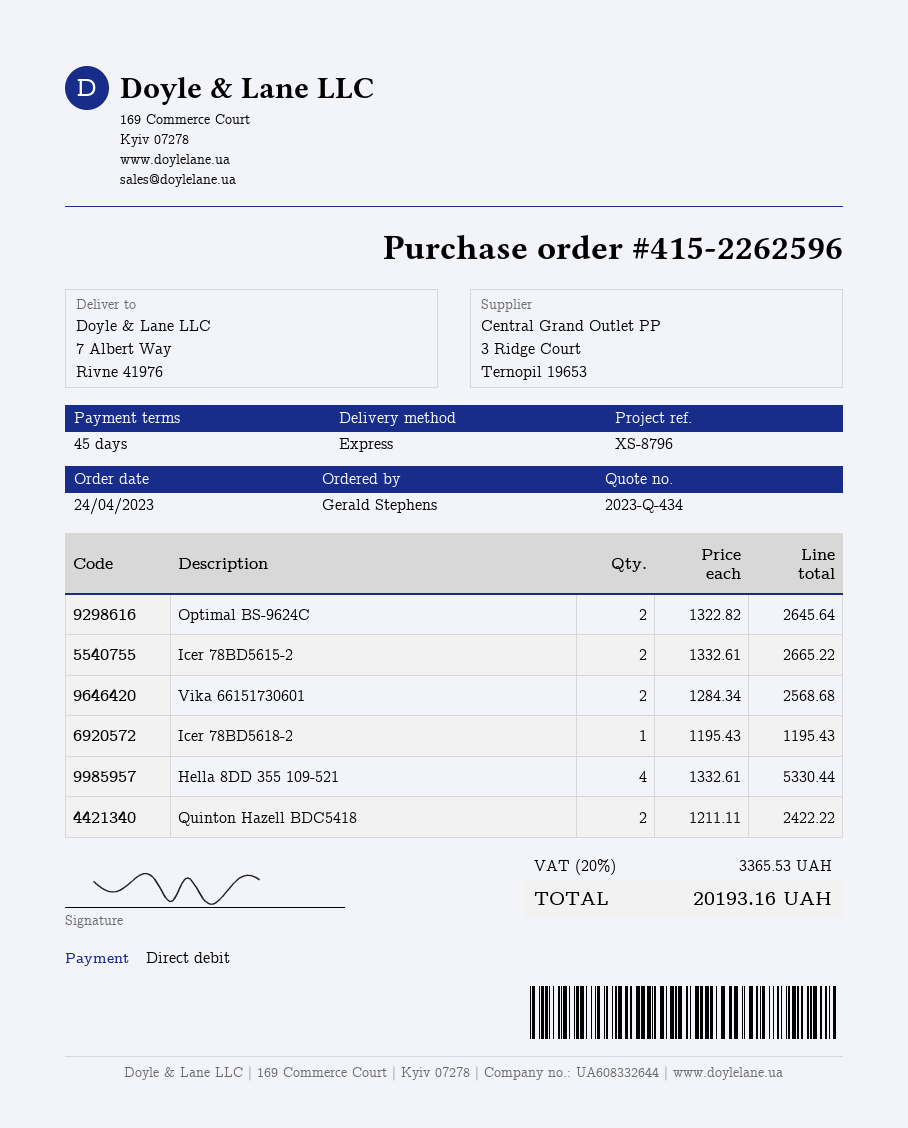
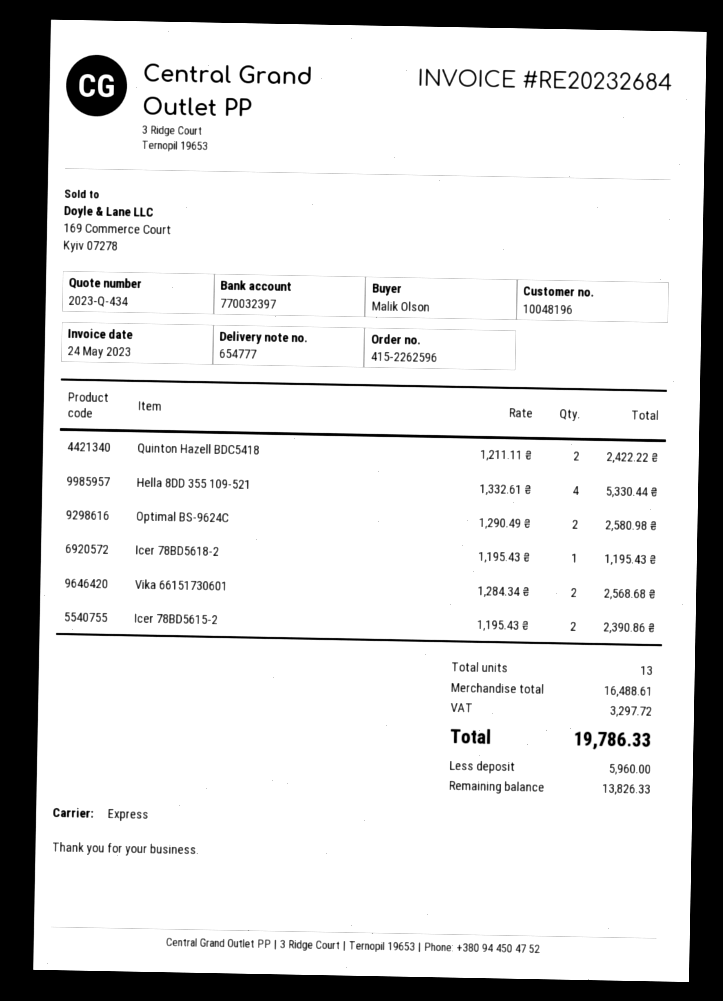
ordered by: Gerald Stephens -> Malik Olson
Optimal BS-9624C: 2 x 1322.82 = 2645.64 -> 2 x 1290.49 = 2580.98
Icer 78BD5615-2: 2 x 1332.61 = 2665.22 -> 2 x 1195.43 = 2390.86
tax: 3365.53 -> 3297.72
total: 20193.16 -> 19786.33

